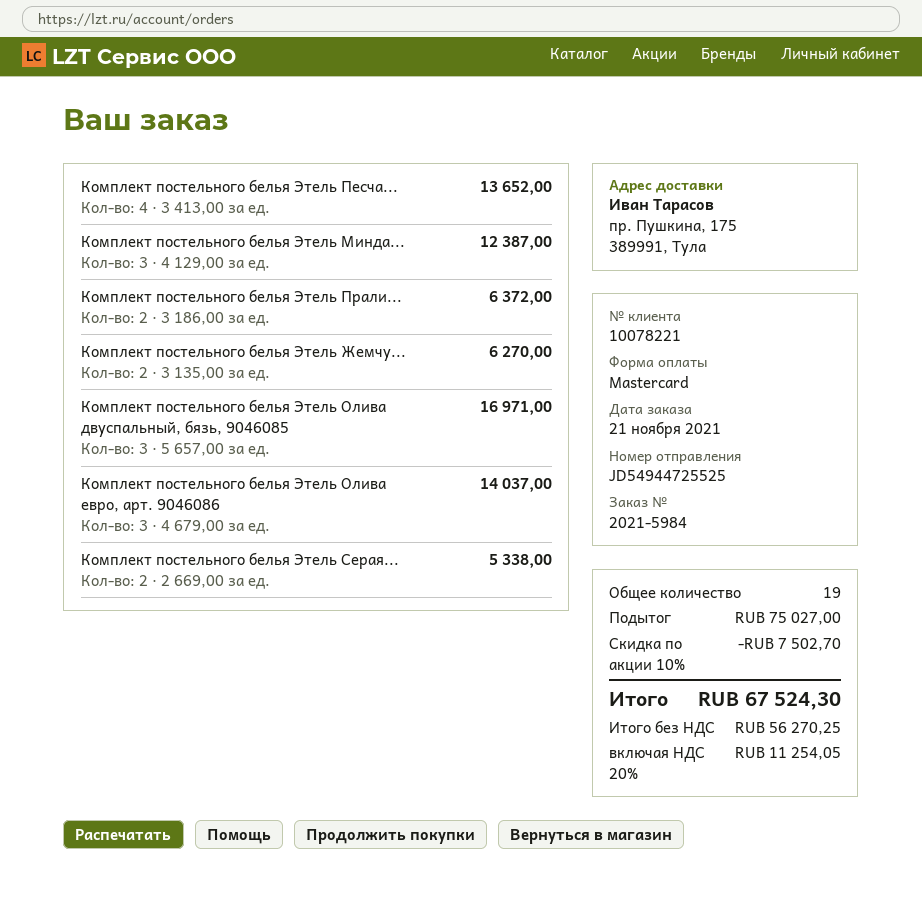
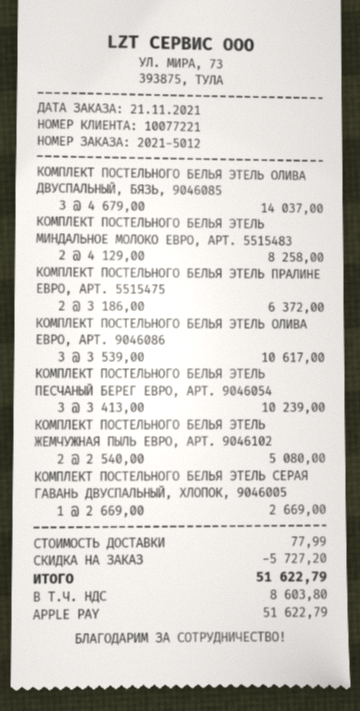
order number: 2021-5984 -> 2021-5012
customer number: 10078221 -> 10077221
payment method: Mastercard -> Apple Pay
Комплект постельного белья Этель Песча...: 4 x 3413.00 = 13652.00 -> 3 x 3413.00 = 10239.00
Комплект постельного белья Этель Минда...: 3 x 4129.00 = 12387.00 -> 2 x 4129.00 = 8258.00
Комплект постельного белья Этель Жемчу...: 2 x 3135.00 = 6270.00 -> 2 x 2540.00 = 5080.00
Комплект постельного белья Этель Олива двуспальный, бязь, 9046085: 3 x 5657.00 = 16971.00 -> 3 x 4679.00 = 14037.00
Комплект постельного белья Этель Олива евро, арт. 9046086: 3 x 4679.00 = 14037.00 -> 3 x 3539.00 = 10617.00
Комплект постельного белья Этель Серая...: 2 x 2669.00 = 5338.00 -> 1 x 2669.00 = 2669.00
discount: 7502.70 -> 5727.20
shipping: none -> 77.99
tax: 11254.05 -> 8603.80
total: 67524.30 -> 51622.79

